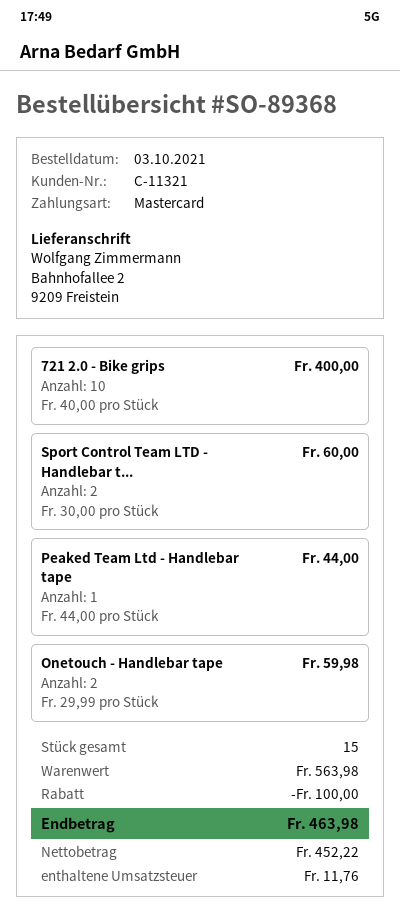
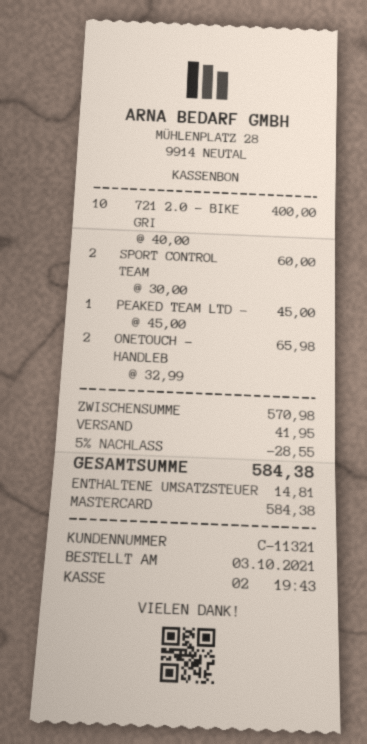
Peaked Team Ltd - Handlebar tape: 1 x 44.00 = 44.00 -> 1 x 45.00 = 45.00
Onetouch - Handlebar tape: 2 x 29.99 = 59.98 -> 2 x 32.99 = 65.98
subtotal: 563.98 -> 570.98
discount: 100.00 -> 28.55
shipping: none -> 41.95
tax: 11.76 -> 14.81
total: 463.98 -> 584.38

